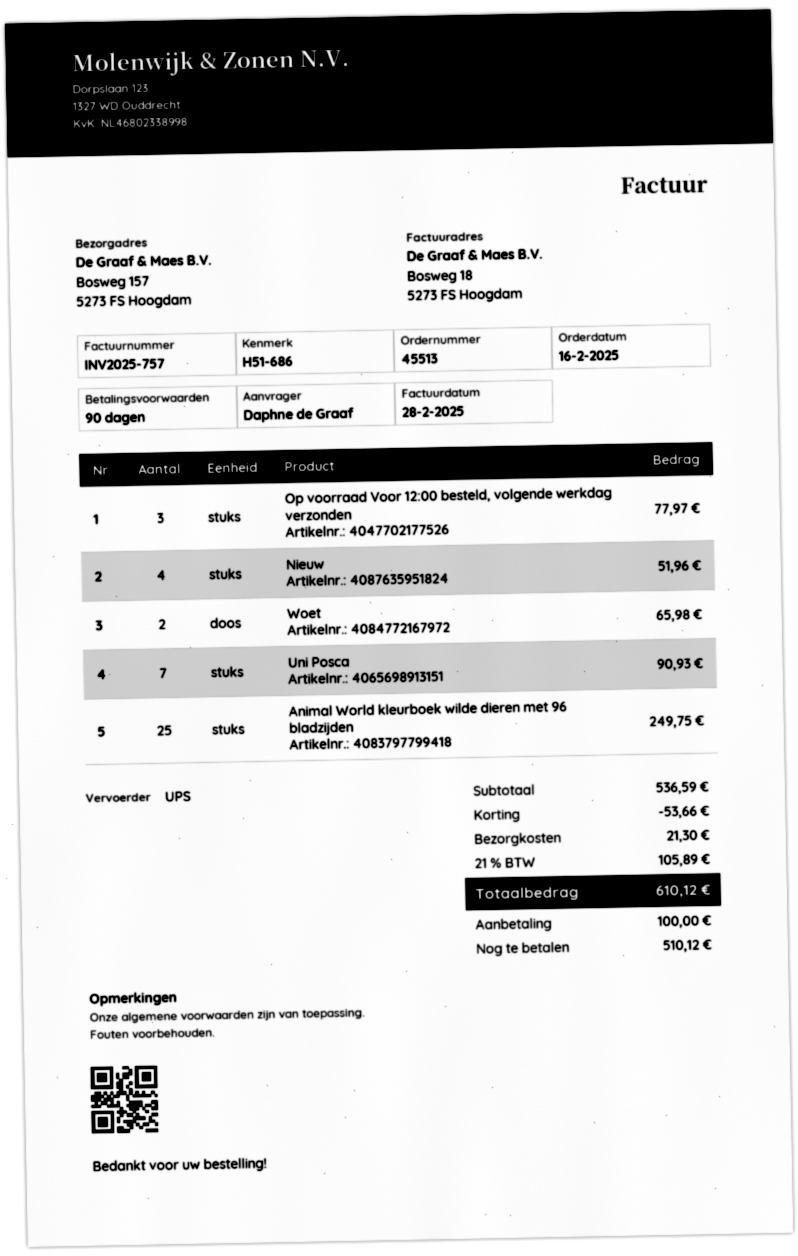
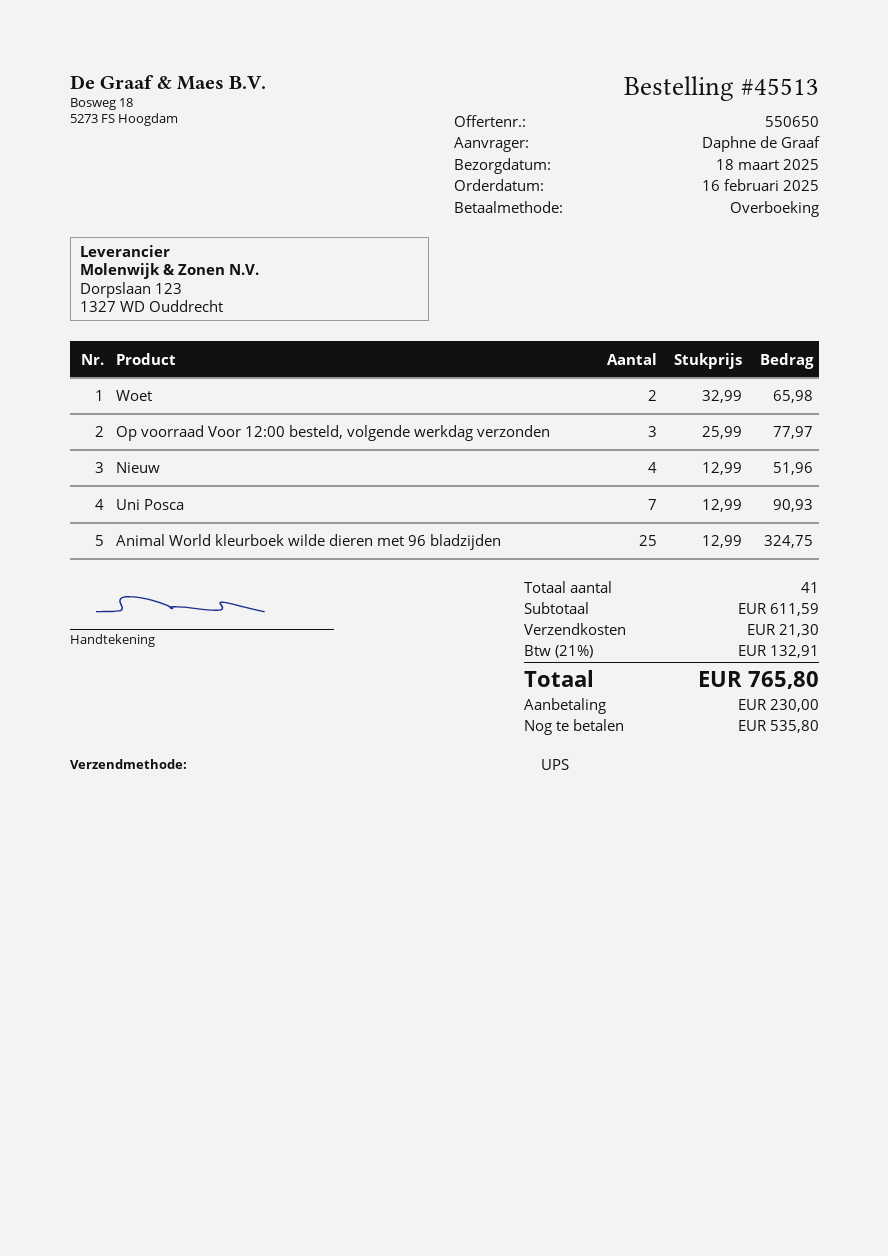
Animal World kleurboek wilde dieren met 96 bladzijden: 25 for 249.75 -> 25 for 324.75
subtotal: 536.59 -> 611.59
discount: 53.66 -> none
tax: 21% = 105.89 -> 21% = 132.91
total: 610.12 -> 765.80
deposit: 100.00 -> 230.00
balance: 510.12 -> 535.80

